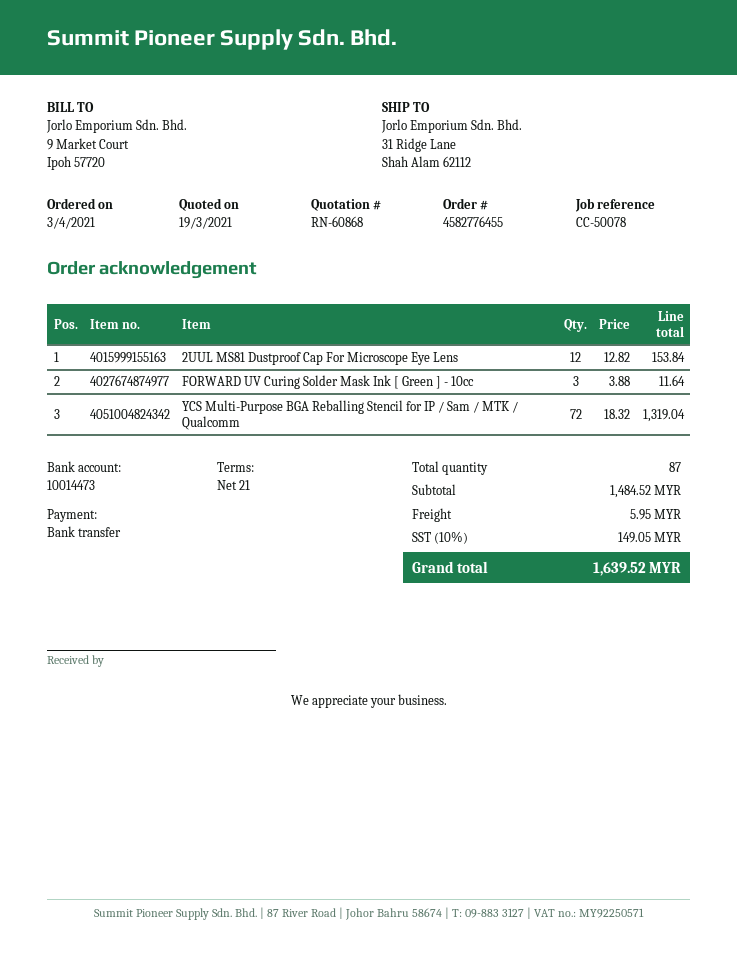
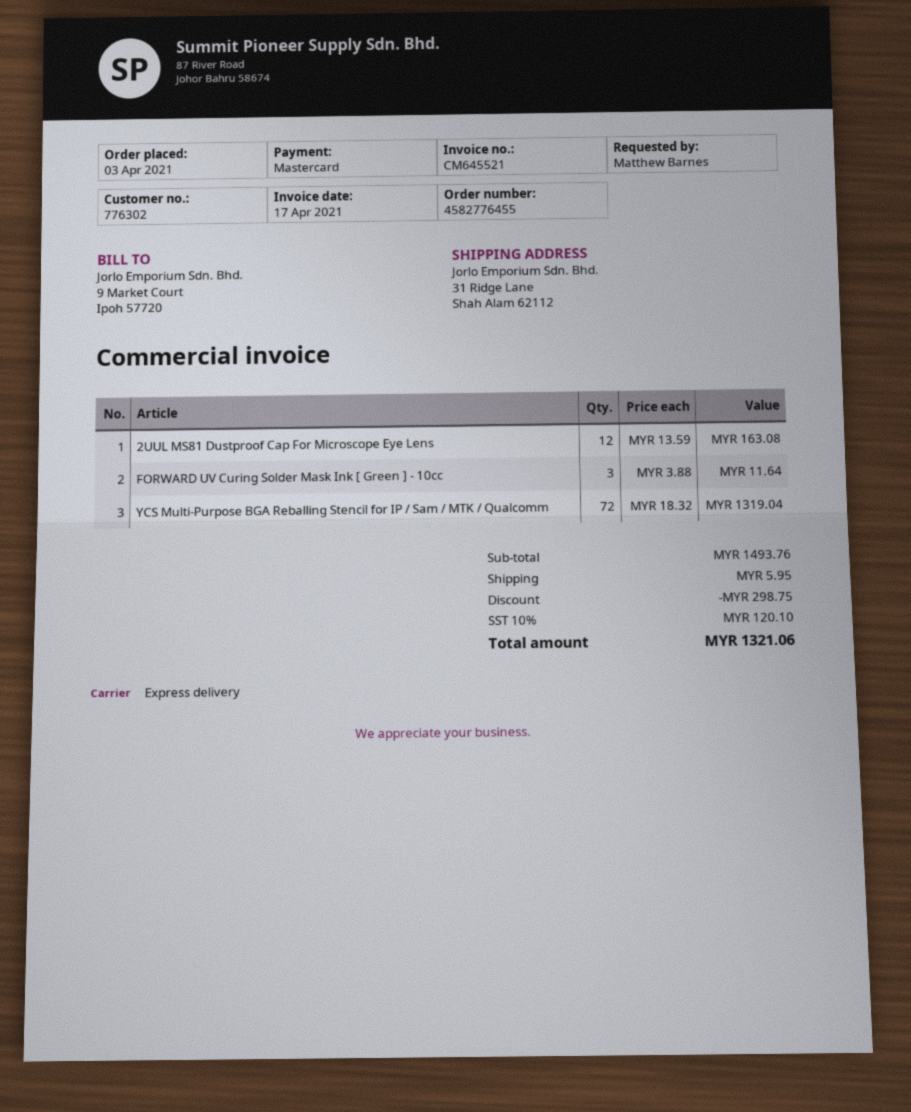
payment method: bank transfer -> Mastercard
2UUL MS81 Dustproof Cap For Microscope Eye Lens: 12 x 12.82 = 153.84 -> 12 x 13.59 = 163.08
subtotal: 1484.52 -> 1493.76
discount: none -> 298.75
tax: 10% = 149.05 -> 10% = 120.10
total: 1639.52 -> 1321.06

